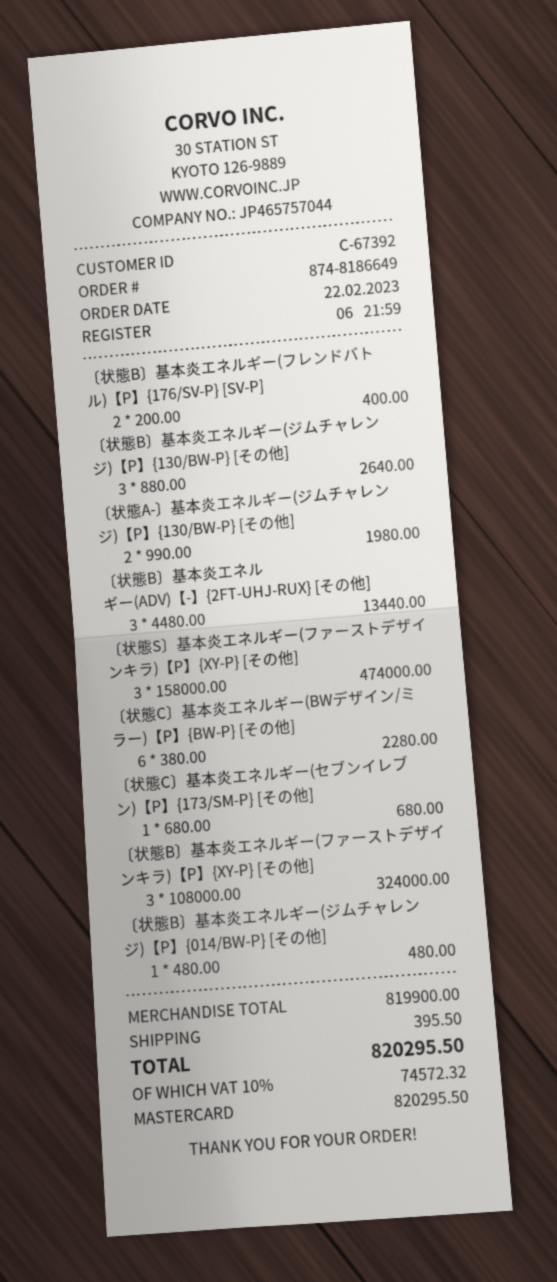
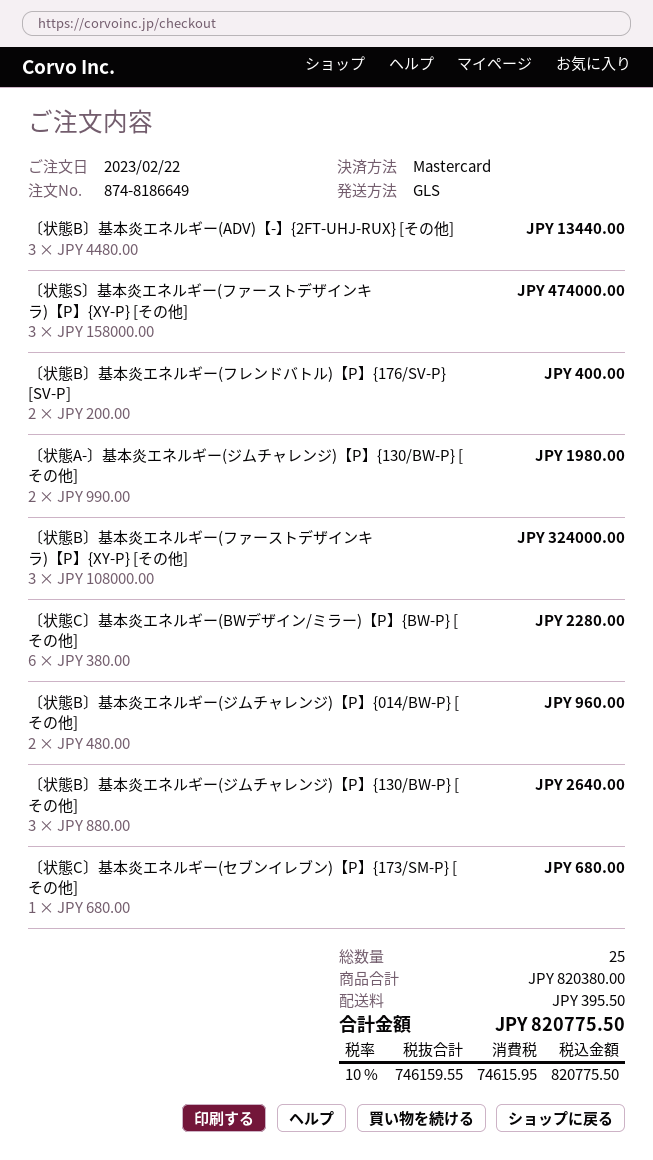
〔状態B〕基本炎エネルギー(ジムチャレンジ)【P】{014/BW-P} [その他]: 1 x 480.00 = 480.00 -> 2 x 480.00 = 960.00
subtotal: 819900.00 -> 820380.00
tax: 10% = 74572.32 -> 10% = 74615.95
total: 820295.50 -> 820775.50

